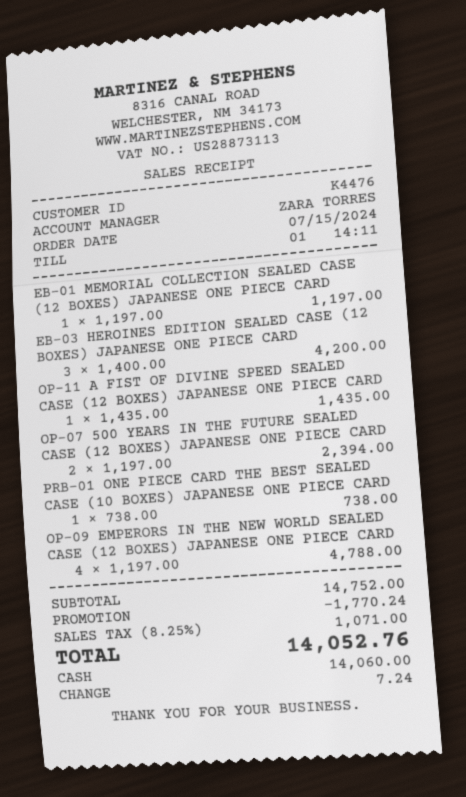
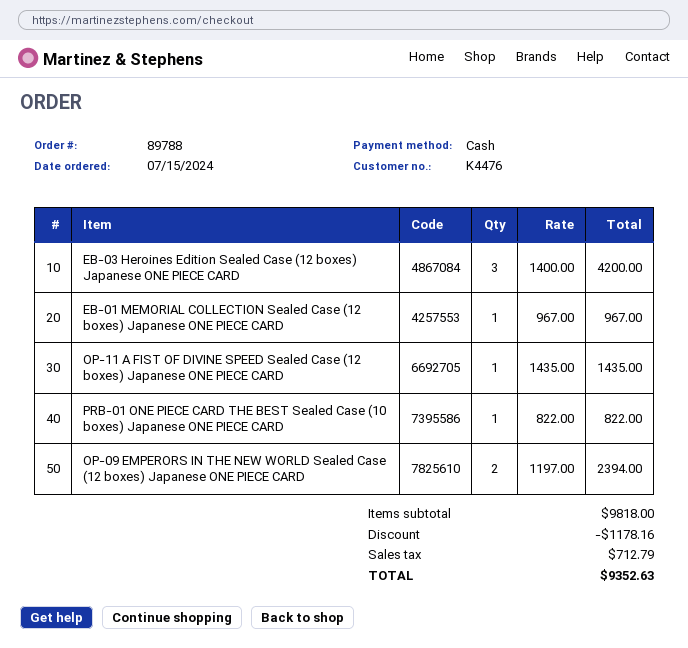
EB-01 MEMORIAL COLLECTION SEALED CASE (12 BOXES) JAPANESE ONE PIECE CARD: 1 x 1197.00 = 1197.00 -> 1 x 967.00 = 967.00
OP-07 500 YEARS IN THE FUTURE SEALED CASE (12 BOXES) JAPANESE ONE PIECE CARD: 2 x 1197.00 = 2394.00 -> none
PRB-01 ONE PIECE CARD THE BEST SEALED CASE (10 BOXES) JAPANESE ONE PIECE CARD: 1 x 738.00 = 738.00 -> 1 x 822.00 = 822.00
OP-09 EMPERORS IN THE NEW WORLD SEALED CASE (12 BOXES) JAPANESE ONE PIECE CARD: 4 x 1197.00 = 4788.00 -> 2 x 1197.00 = 2394.00
subtotal: 14752.00 -> 9818.00
discount: 1770.24 -> 1178.16
tax: 1071.00 -> 712.79
total: 14052.76 -> 9352.63

